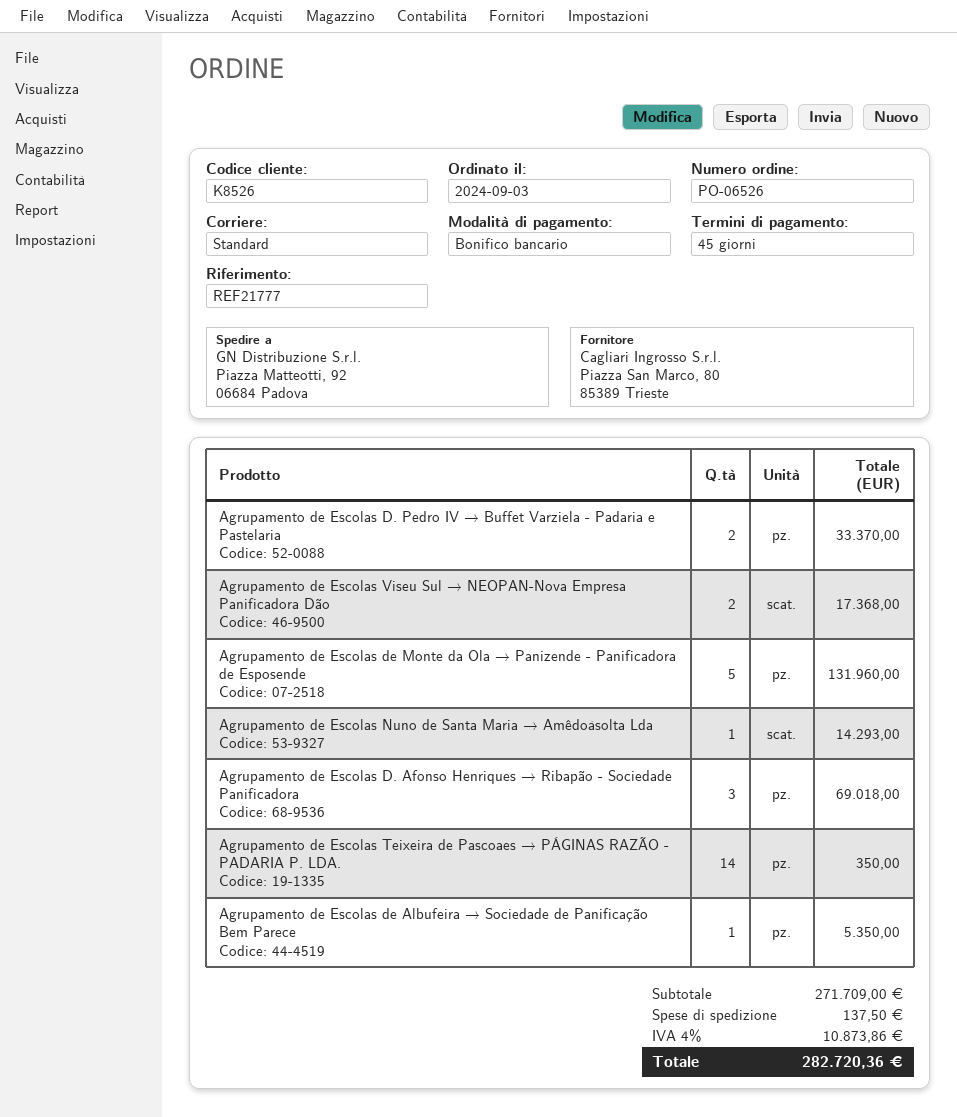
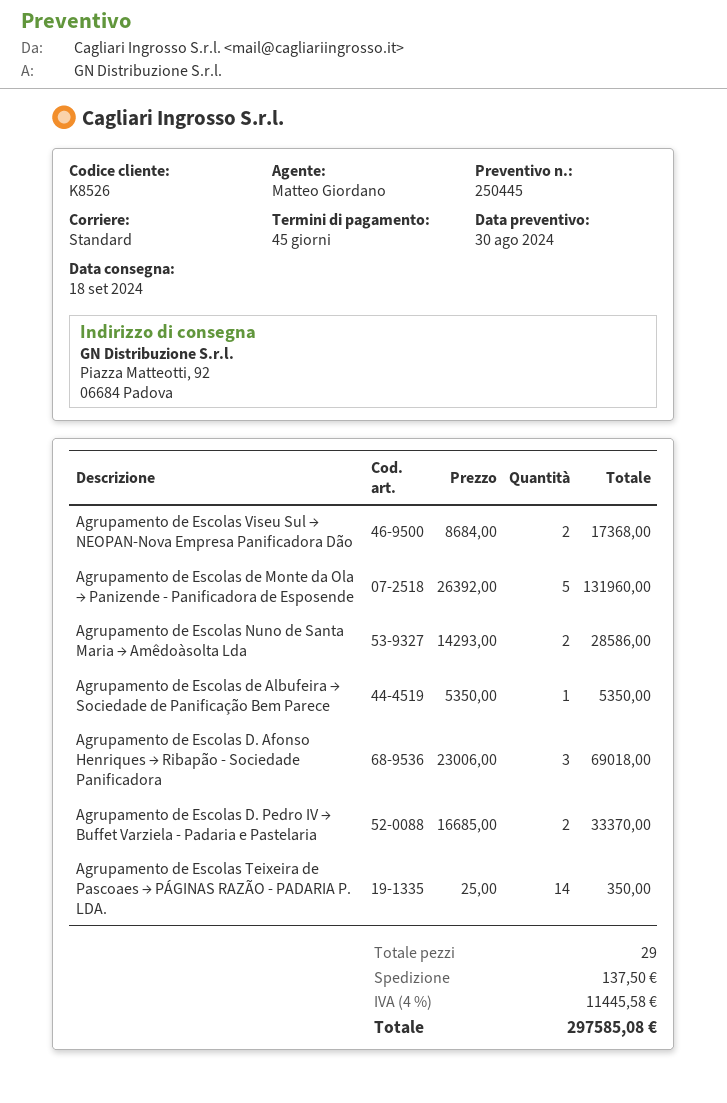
Agrupamento de Escolas Nuno de Santa Maria → Amêdoàsolta Lda: 1 for 14293.00 -> 2 for 28586.00
tax: 4% = 10873.86 -> 4% = 11445.58
total: 282720.36 -> 297585.08

